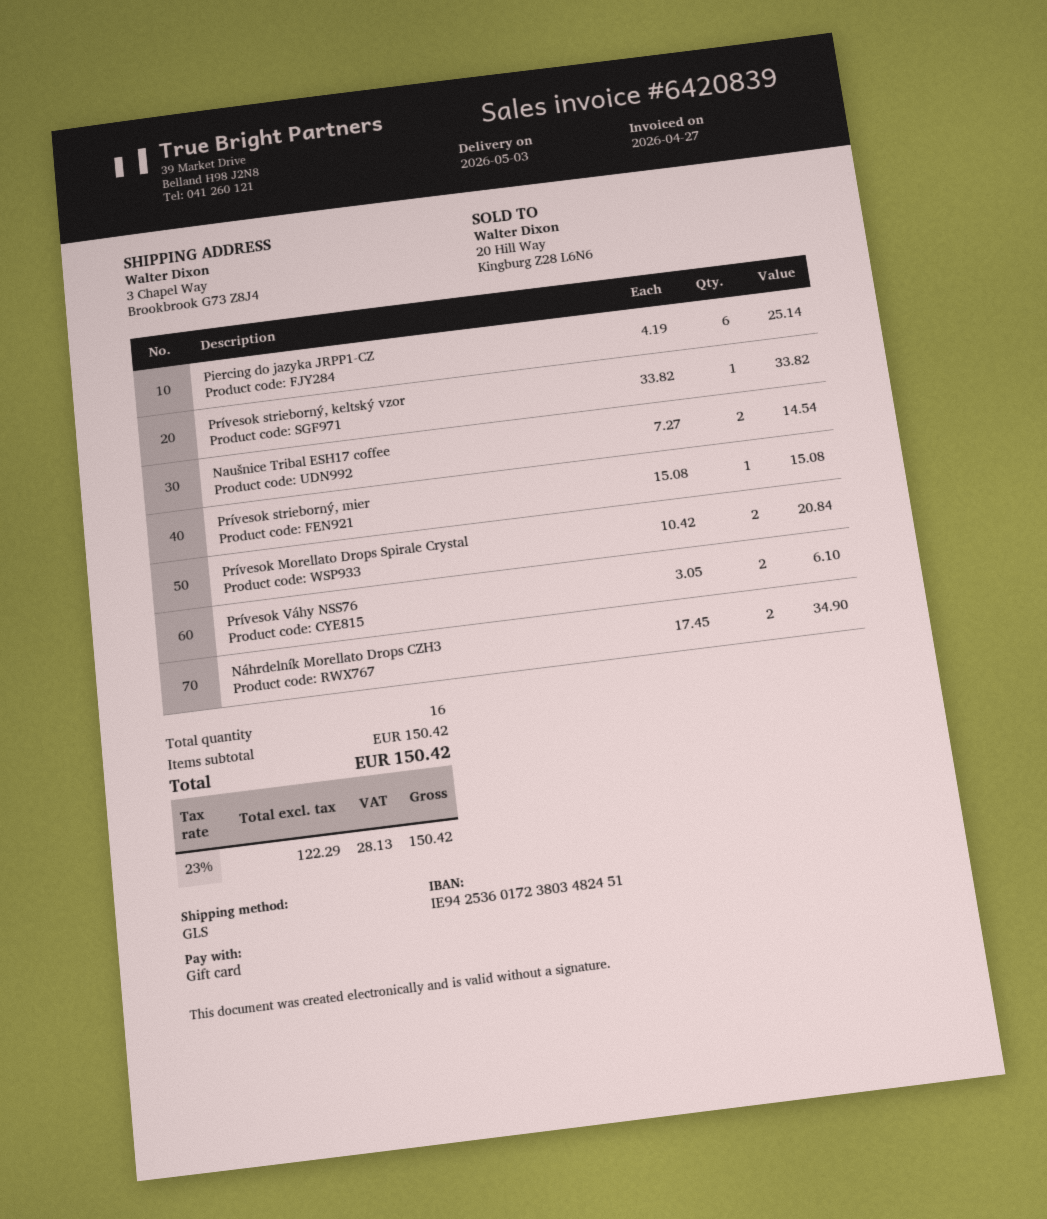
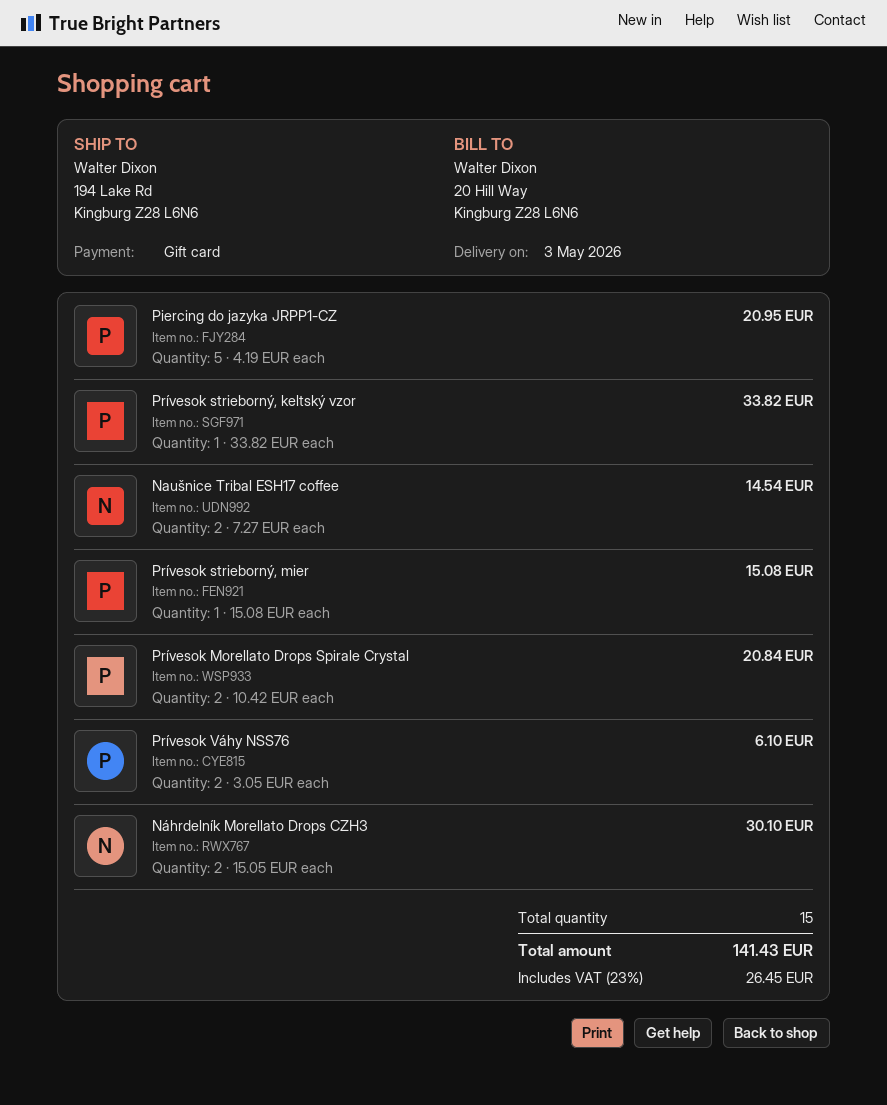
ship to: 3 Chapel Way, Brookbrook G73 Z8J4 -> 194 Lake Rd, Kingburg Z28 L6N6
Piercing do jazyka JRPP1-CZ: 6 x 4.19 = 25.14 -> 5 x 4.19 = 20.95
Náhrdelník Morellato Drops CZH3: 2 x 17.45 = 34.90 -> 2 x 15.05 = 30.10
total quantity: 16 -> 15
tax: 23% = 28.13 -> 23% = 26.45
total: 150.42 -> 141.43

